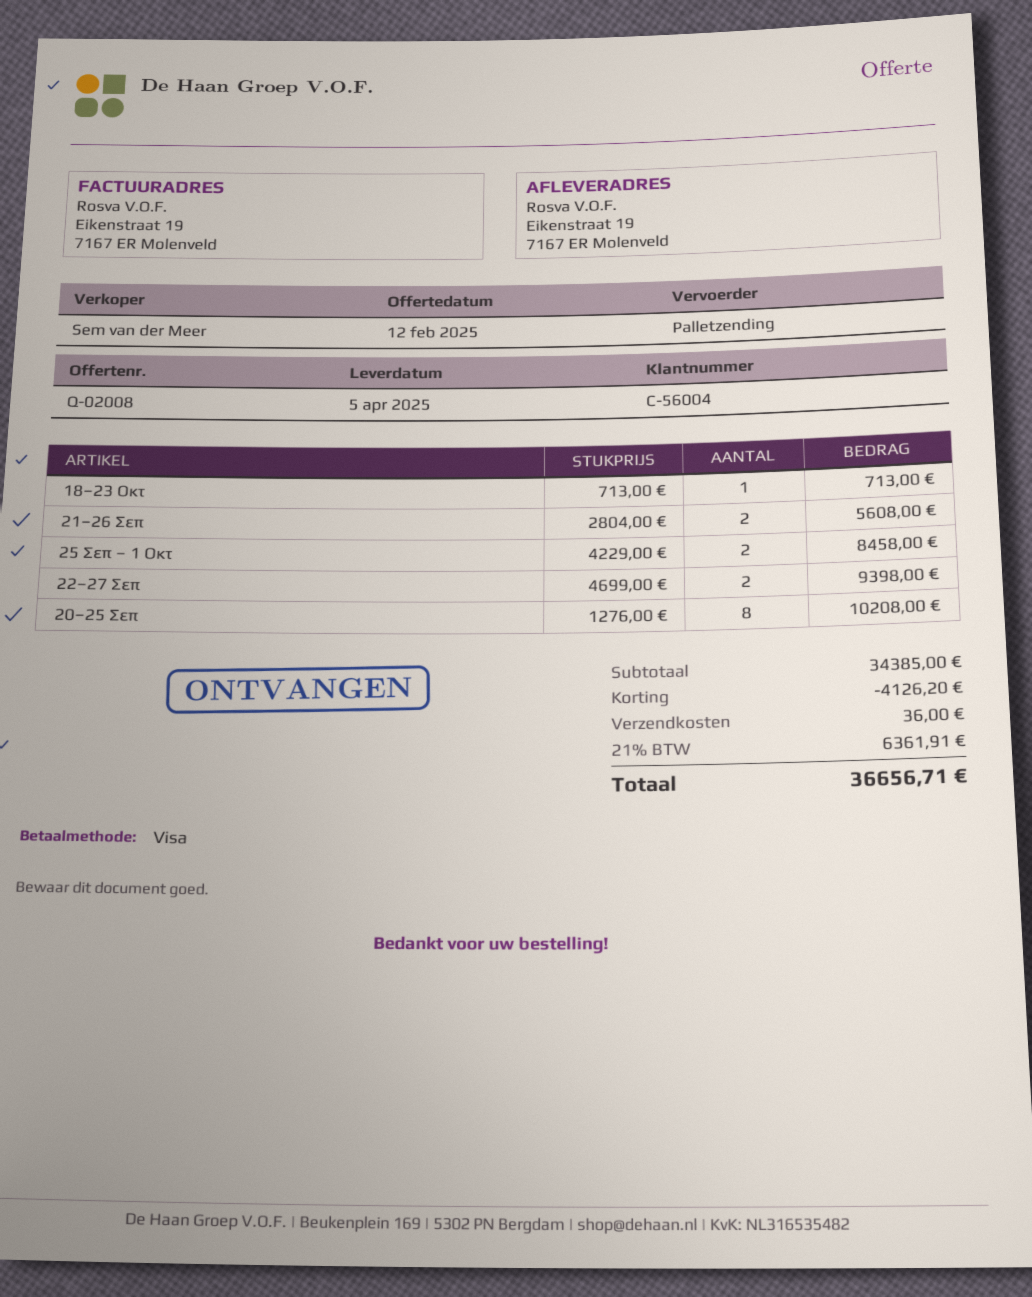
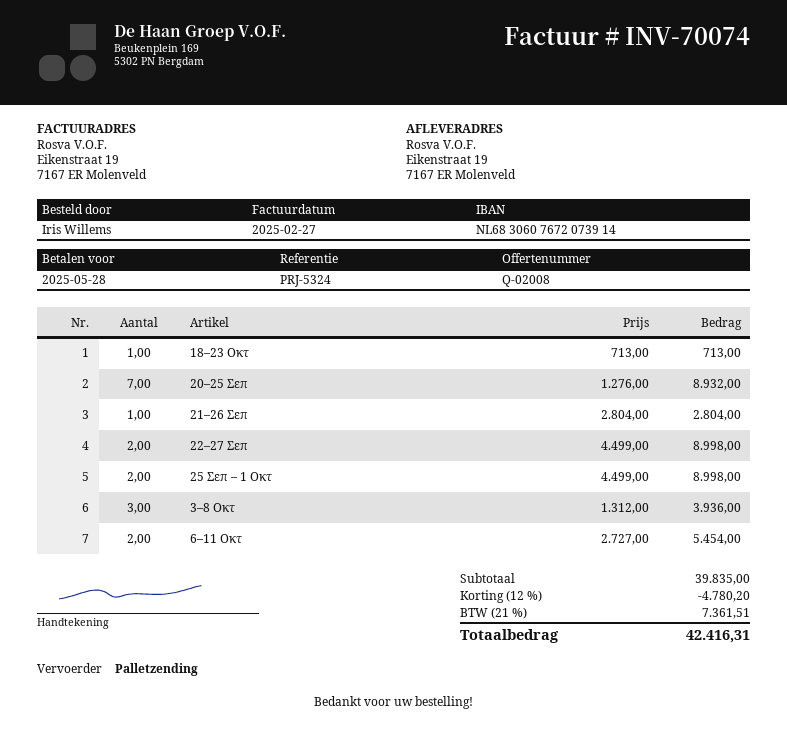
21–26 Σεπ: 2 x 2804.00 = 5608.00 -> 1 x 2804.00 = 2804.00
25 Σεπ – 1 Οκτ: 2 x 4229.00 = 8458.00 -> 2 x 4499.00 = 8998.00
22–27 Σεπ: 2 x 4699.00 = 9398.00 -> 2 x 4499.00 = 8998.00
20–25 Σεπ: 8 x 1276.00 = 10208.00 -> 7 x 1276.00 = 8932.00
3–8 Οκτ: none -> 3 x 1312.00 = 3936.00
6–11 Οκτ: none -> 2 x 2727.00 = 5454.00
subtotal: 34385.00 -> 39835.00
discount: 4126.20 -> 4780.20
shipping: 36.00 -> none
tax: 21% = 6361.91 -> 21% = 7361.51
total: 36656.71 -> 42416.31

